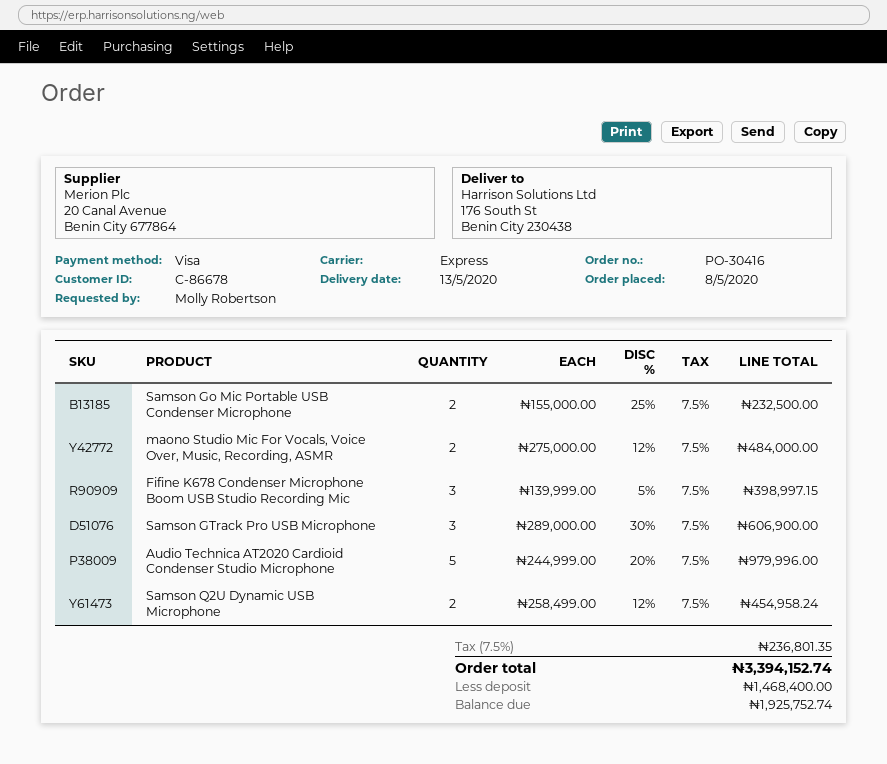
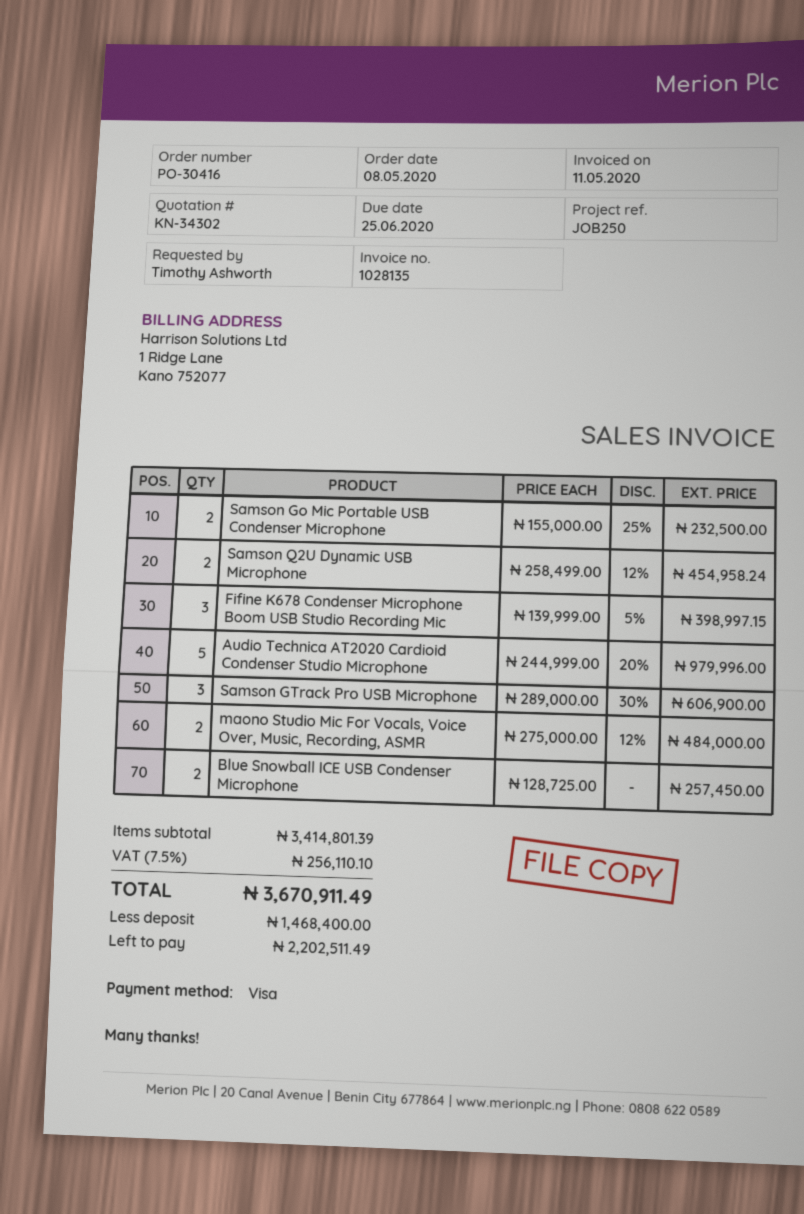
ordered by: Molly Robertson -> Timothy Ashworth
Blue Snowball ICE USB Condenser Microphone: none -> 2 x 128725.00 = 257450.00
tax: 7.5% = 236801.35 -> 7.5% = 256110.10
total: 3394152.74 -> 3670911.49
balance: 1925752.74 -> 2202511.49

